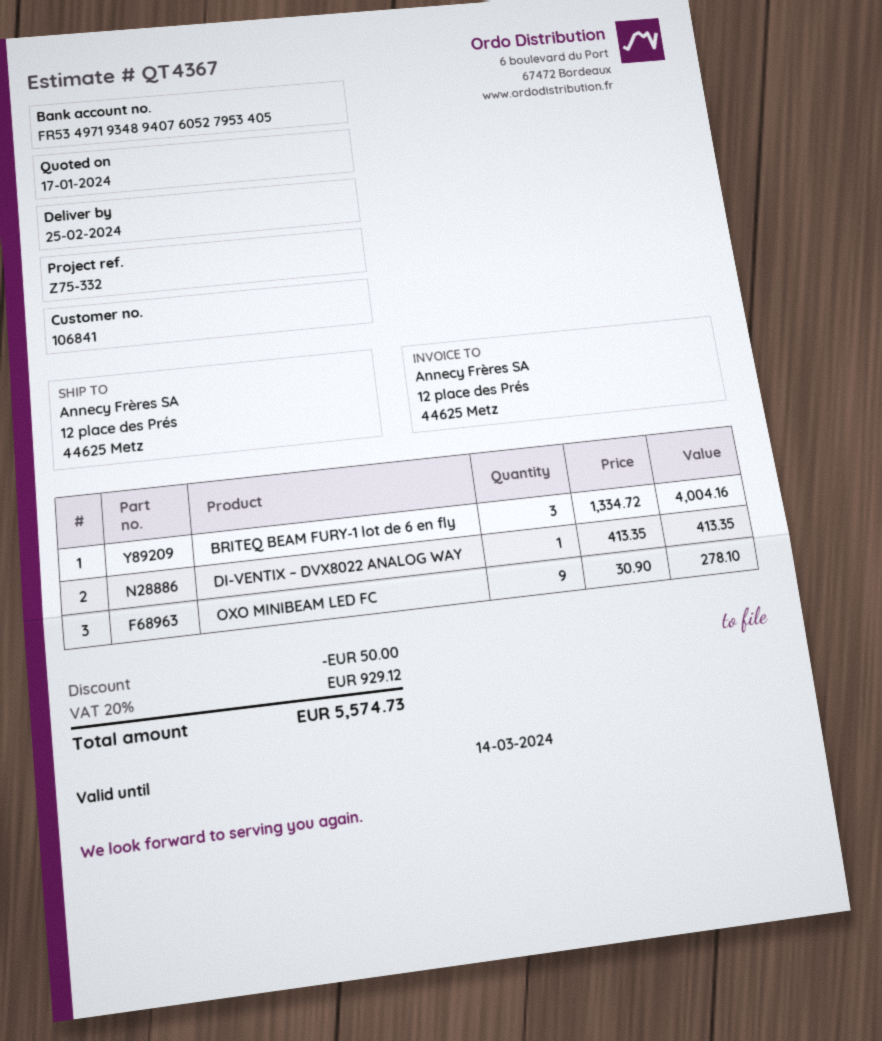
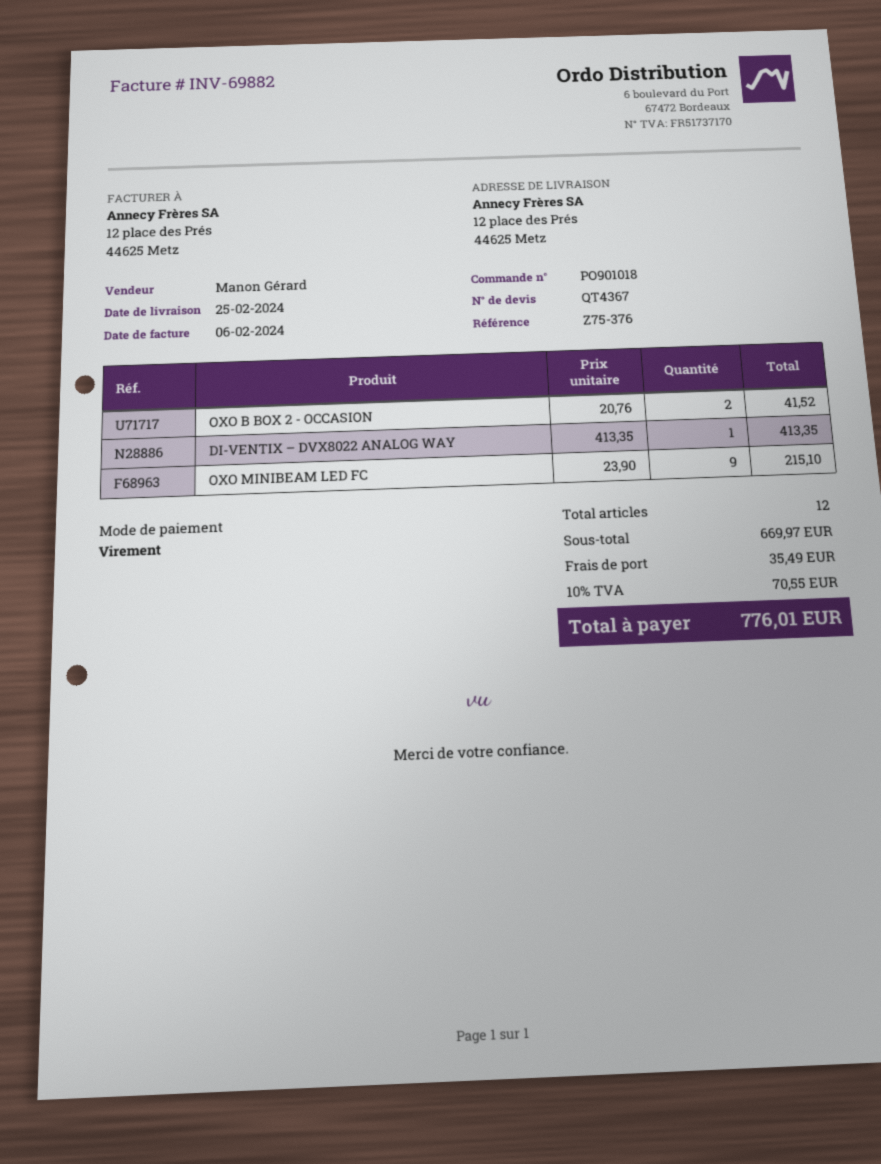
reference: Z75-332 -> Z75-376
BRITEQ BEAM FURY-1 lot de 6 en fly: 3 x 1334.72 = 4004.16 -> none
OXO MINIBEAM LED FC: 9 x 30.90 = 278.10 -> 9 x 23.90 = 215.10
OXO B BOX 2 - OCCASION: none -> 2 x 20.76 = 41.52
discount: 50.00 -> none
shipping: none -> 35.49
tax: 20% = 929.12 -> 10% = 70.55
total: 5574.73 -> 776.01

